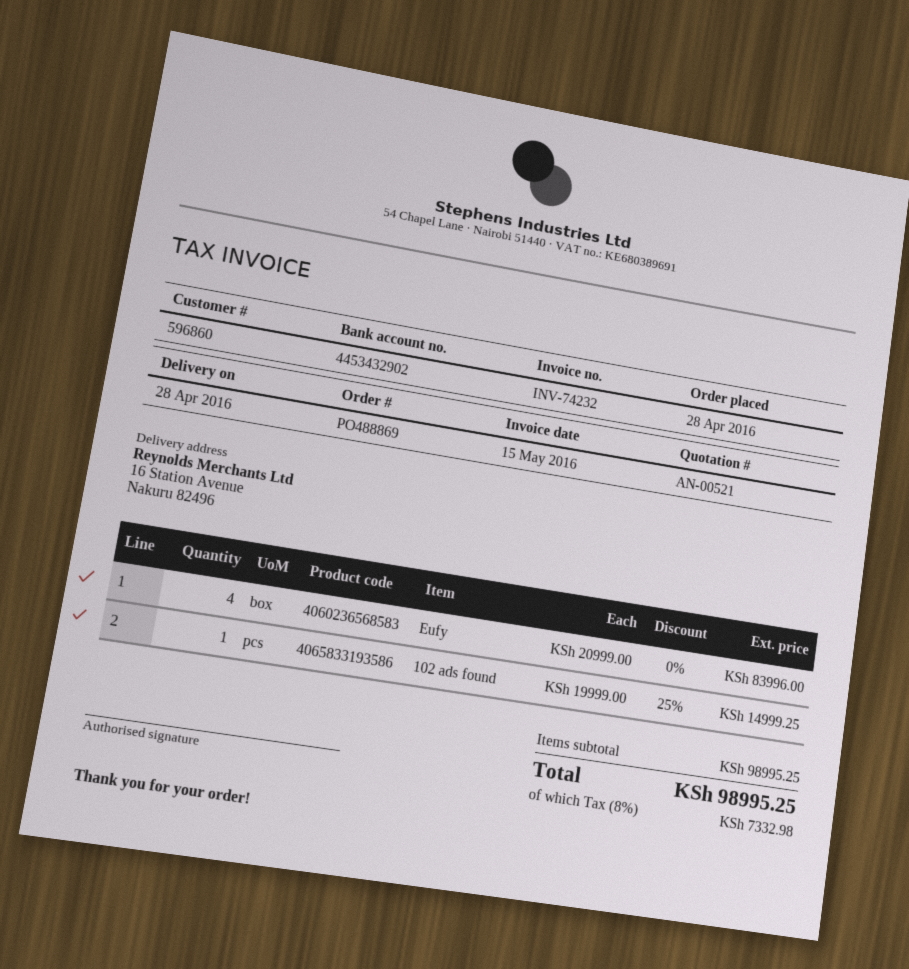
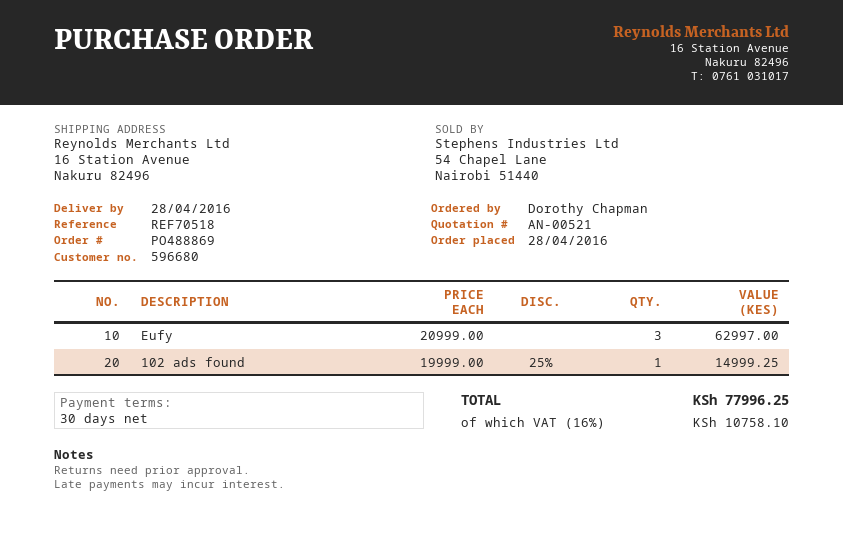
customer number: 596860 -> 596680
Eufy: 4 x 20999.00 = 83996.00 -> 3 x 20999.00 = 62997.00
tax: 8% = 7332.98 -> 16% = 10758.10
total: 98995.25 -> 77996.25

